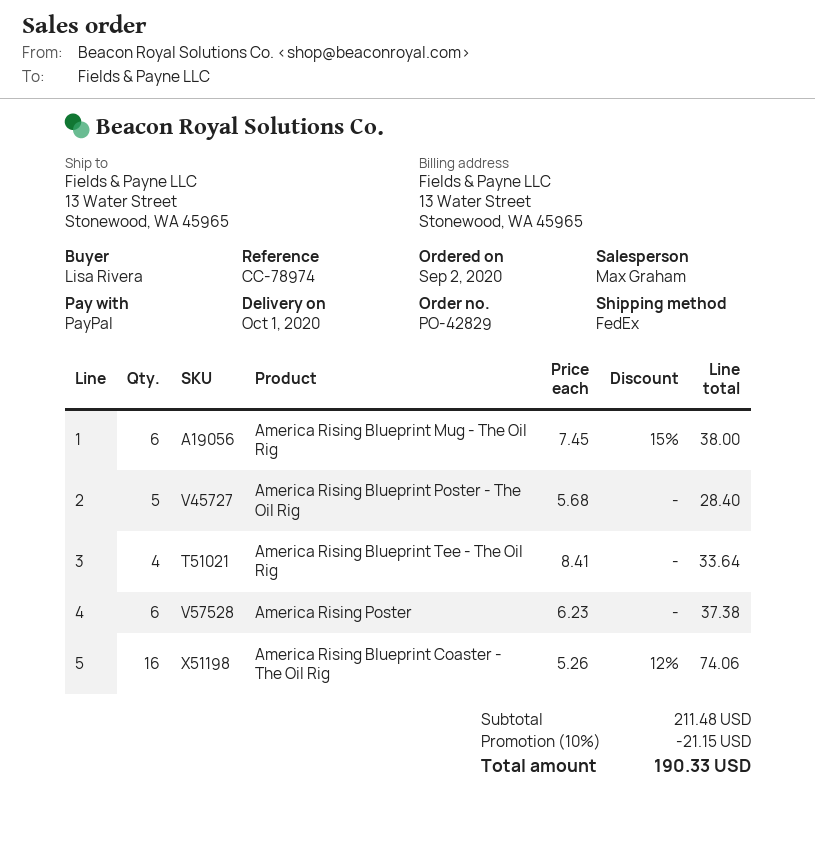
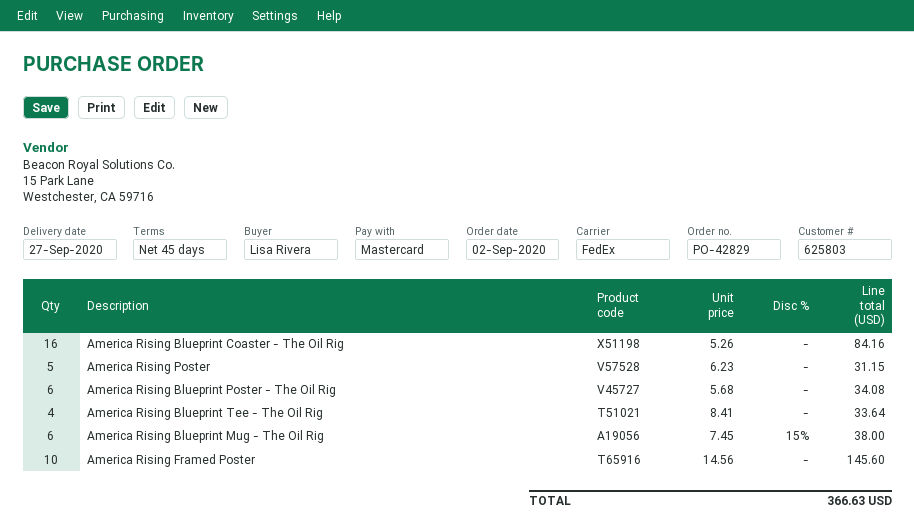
delivery date: 2020-10-01 -> 2020-09-27
payment method: PayPal -> Mastercard
America Rising Blueprint Poster - The Oil Rig: 5 x 5.68 = 28.40 -> 6 x 5.68 = 34.08
America Rising Poster: 6 x 6.23 = 37.38 -> 5 x 6.23 = 31.15
America Rising Blueprint Coaster - The Oil Rig: 16 x 5.26 - 12% = 74.06 -> 16 x 5.26 = 84.16
America Rising Framed Poster: none -> 10 x 14.56 = 145.60
discount: 10% = 21.15 -> none
total: 190.33 -> 366.63

